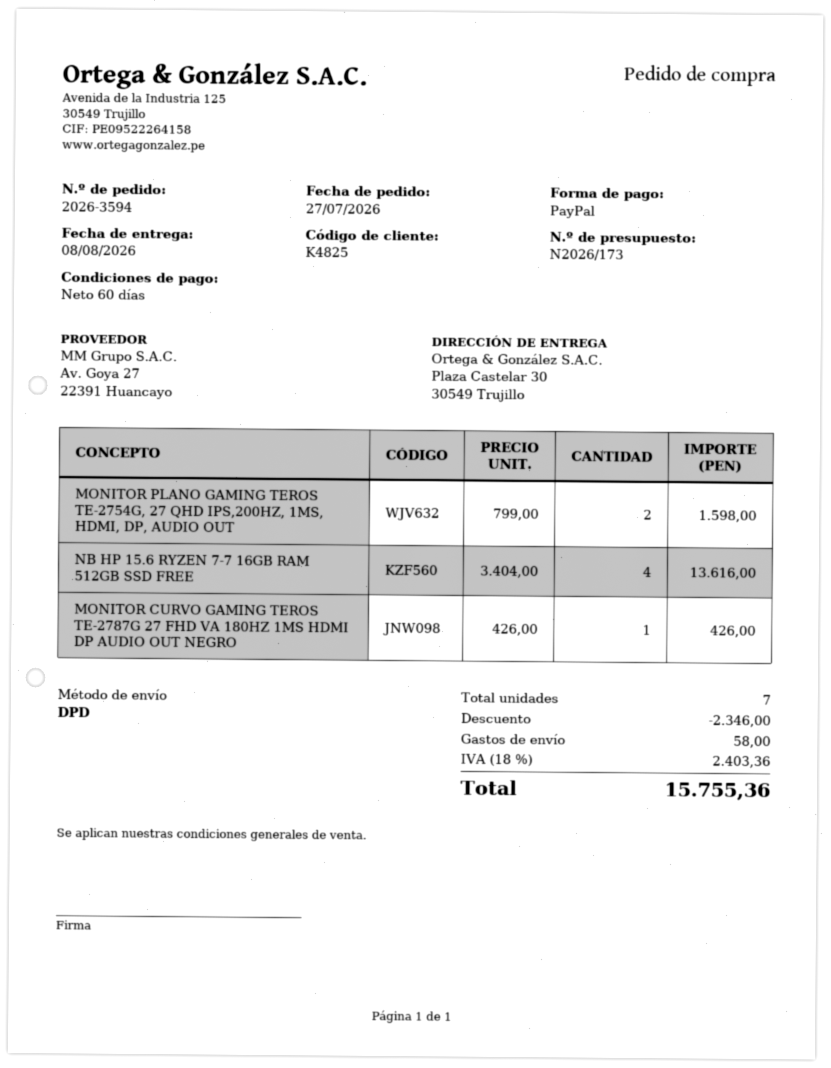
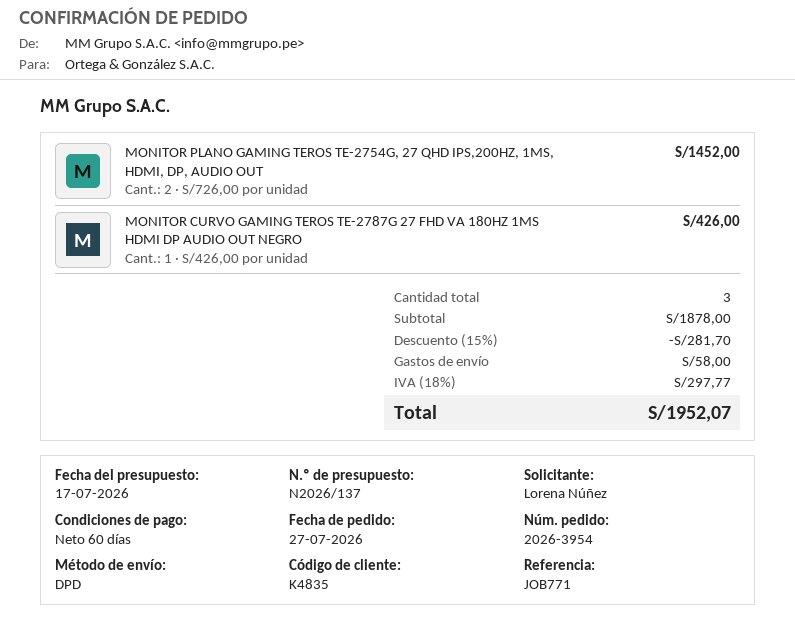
quote number: N2026/173 -> N2026/137
order number: 2026-3594 -> 2026-3954
customer number: K4825 -> K4835
MONITOR PLANO GAMING TEROS TE-2754G, 27 QHD IPS,200HZ, 1MS, HDMI, DP, AUDIO OUT: 2 x 799.00 = 1598.00 -> 2 x 726.00 = 1452.00
NB HP 15.6 RYZEN 7-7 16GB RAM 512GB SSD FREE: 4 x 3404.00 = 13616.00 -> none
total quantity: 7 -> 3
discount: 2346.00 -> 281.70
tax: 18% = 2403.36 -> 18% = 297.77
total: 15755.36 -> 1952.07

